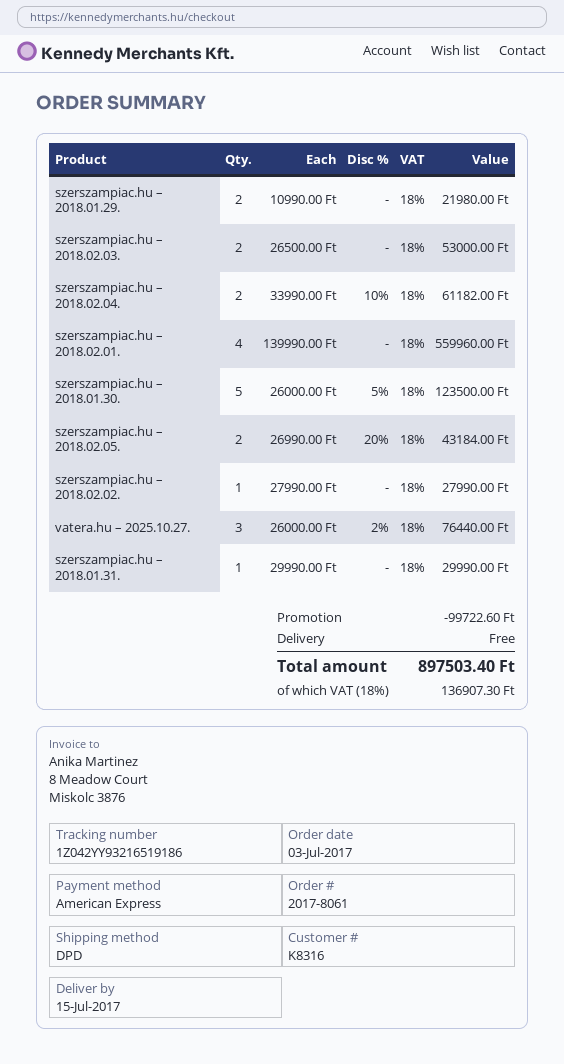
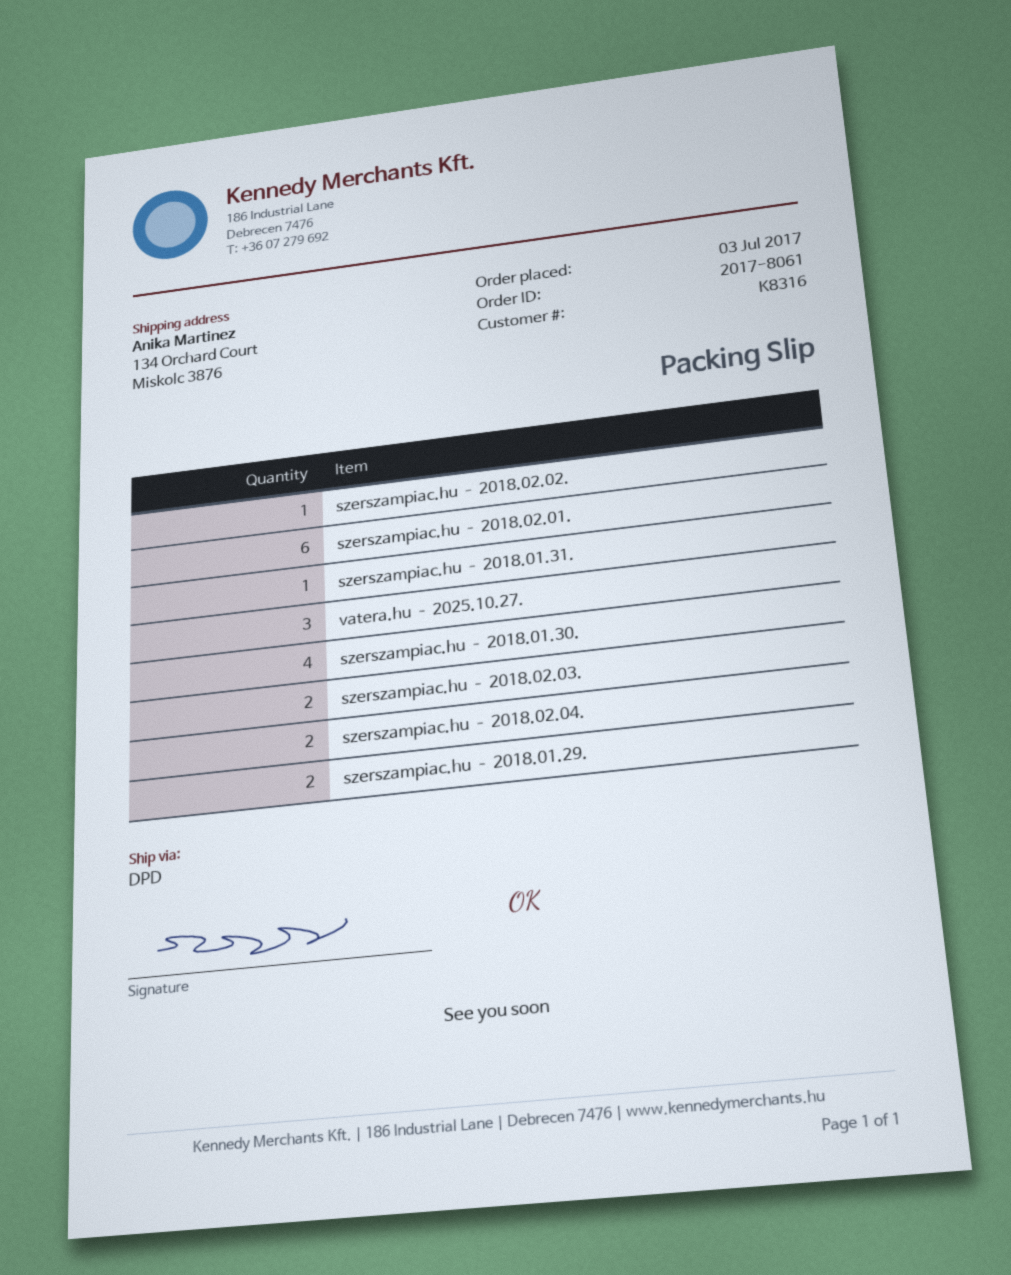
szerszampiac.hu – 2018.02.01.: 4 -> 6
szerszampiac.hu – 2018.01.30.: 5 -> 4
szerszampiac.hu – 2018.02.05.: 2 -> none

